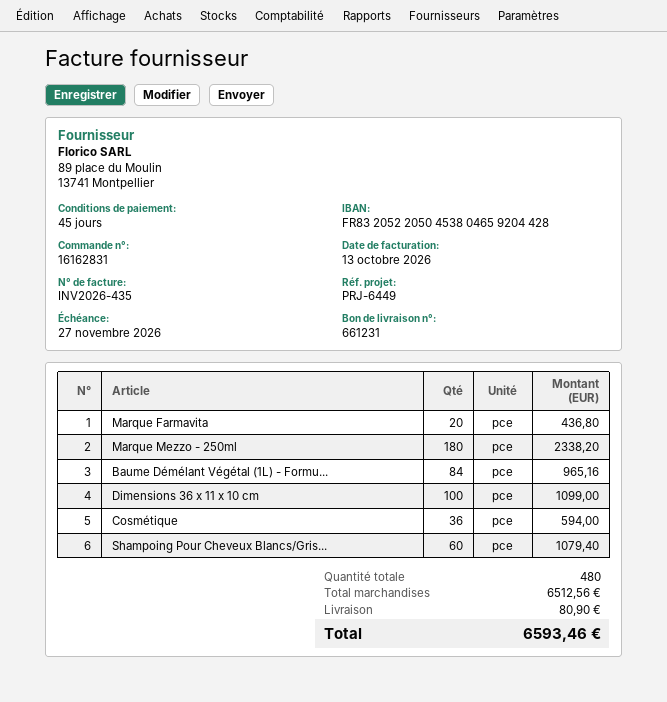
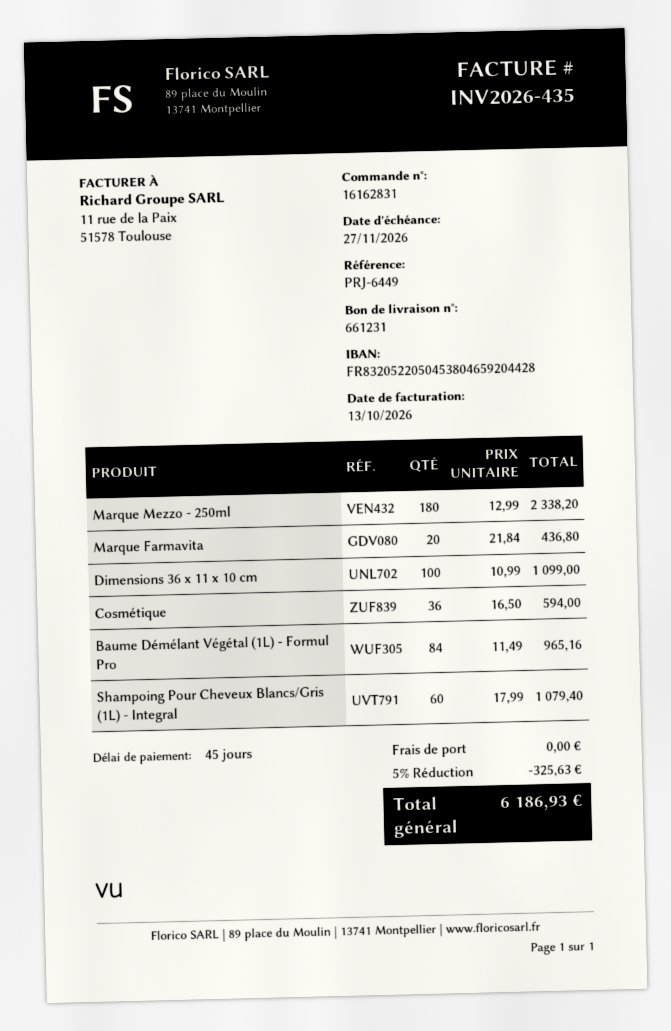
discount: none -> 5% = 325.63
shipping: 80.90 -> 0.00
total: 6593.46 -> 6186.93

